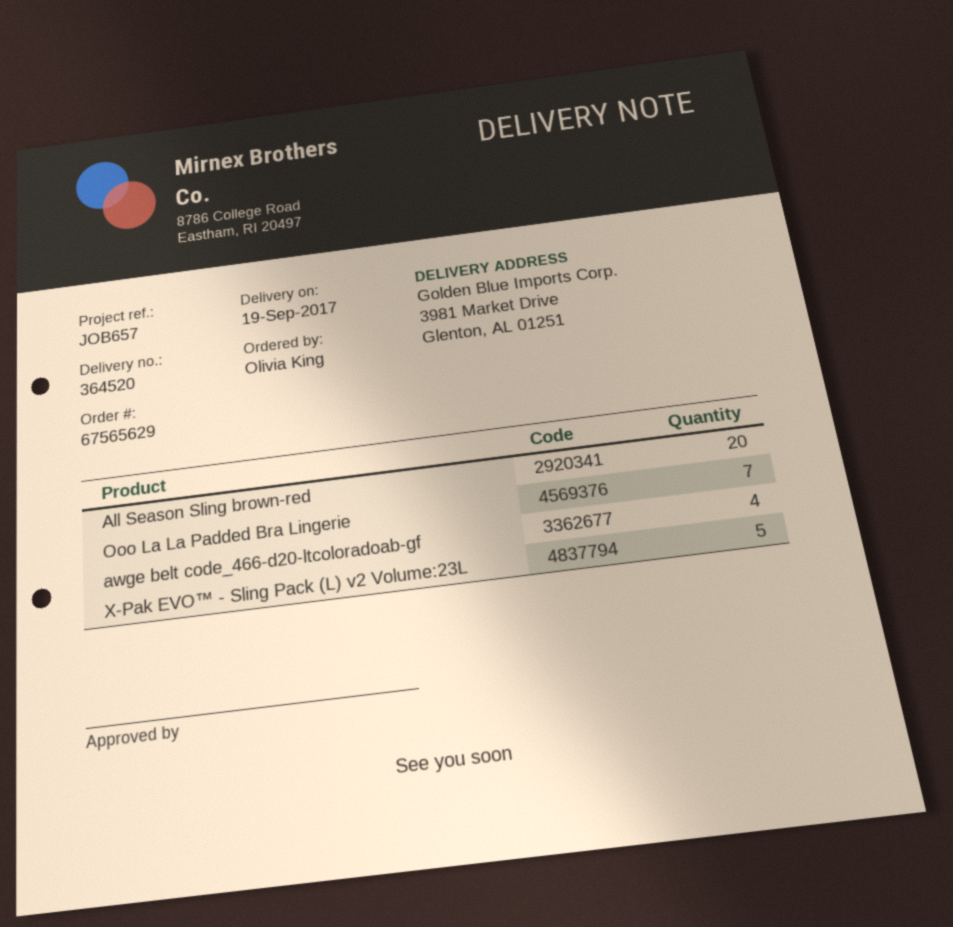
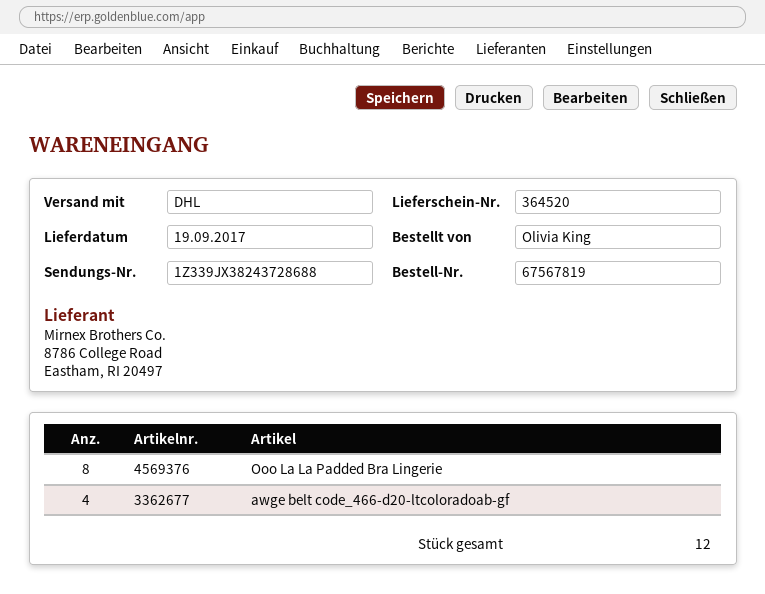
order number: 67565629 -> 67567819
All Season Sling brown-red: 20 -> none
Ooo La La Padded Bra Lingerie: 7 -> 8
X-Pak EVO™ - Sling Pack (L) v2 Volume:23L: 5 -> none

